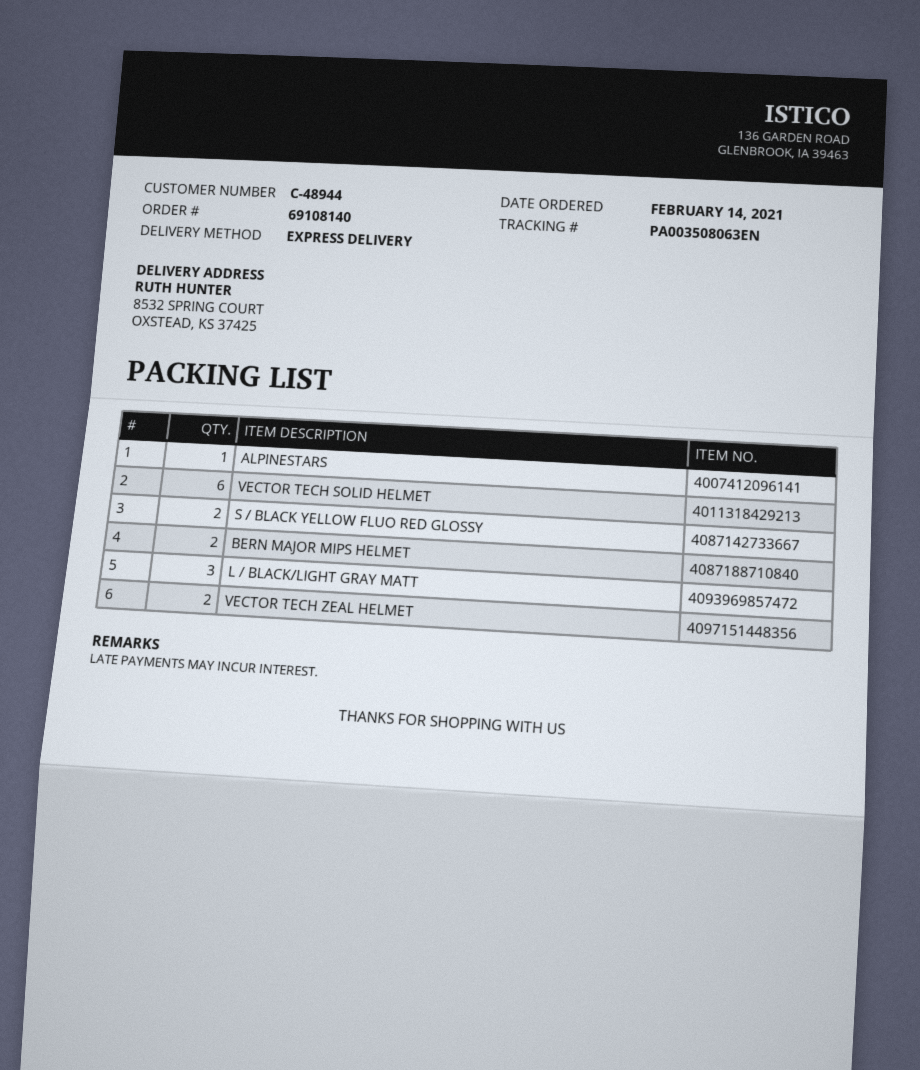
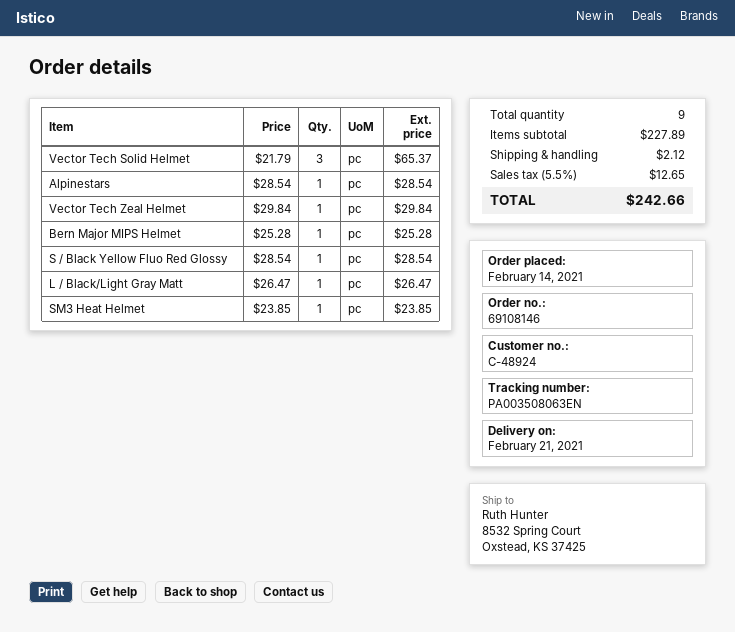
order number: 69108140 -> 69108146
customer number: C-48944 -> C-48924
VECTOR TECH SOLID HELMET: 6 -> 3
S / BLACK YELLOW FLUO RED GLOSSY: 2 -> 1
BERN MAJOR MIPS HELMET: 2 -> 1
L / BLACK/LIGHT GRAY MATT: 3 -> 1
VECTOR TECH ZEAL HELMET: 2 -> 1
SM3 Heat Helmet: none -> 1

